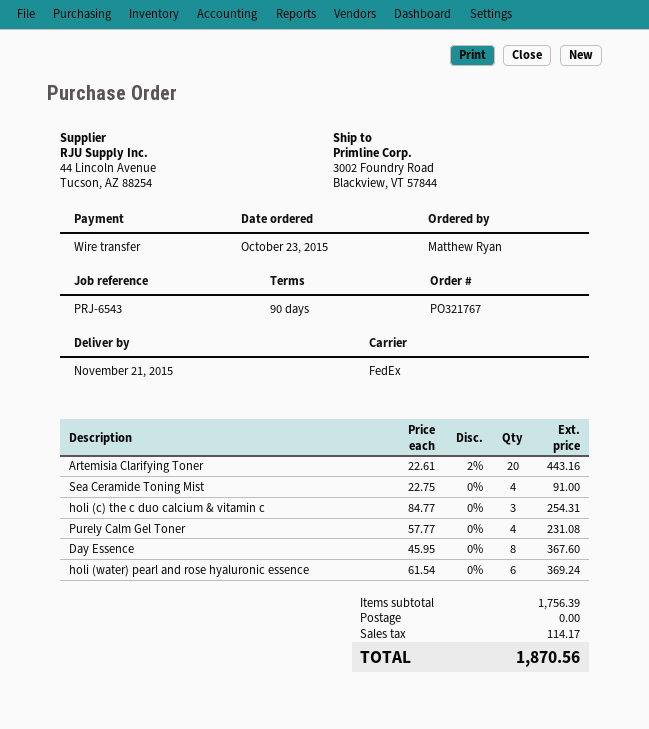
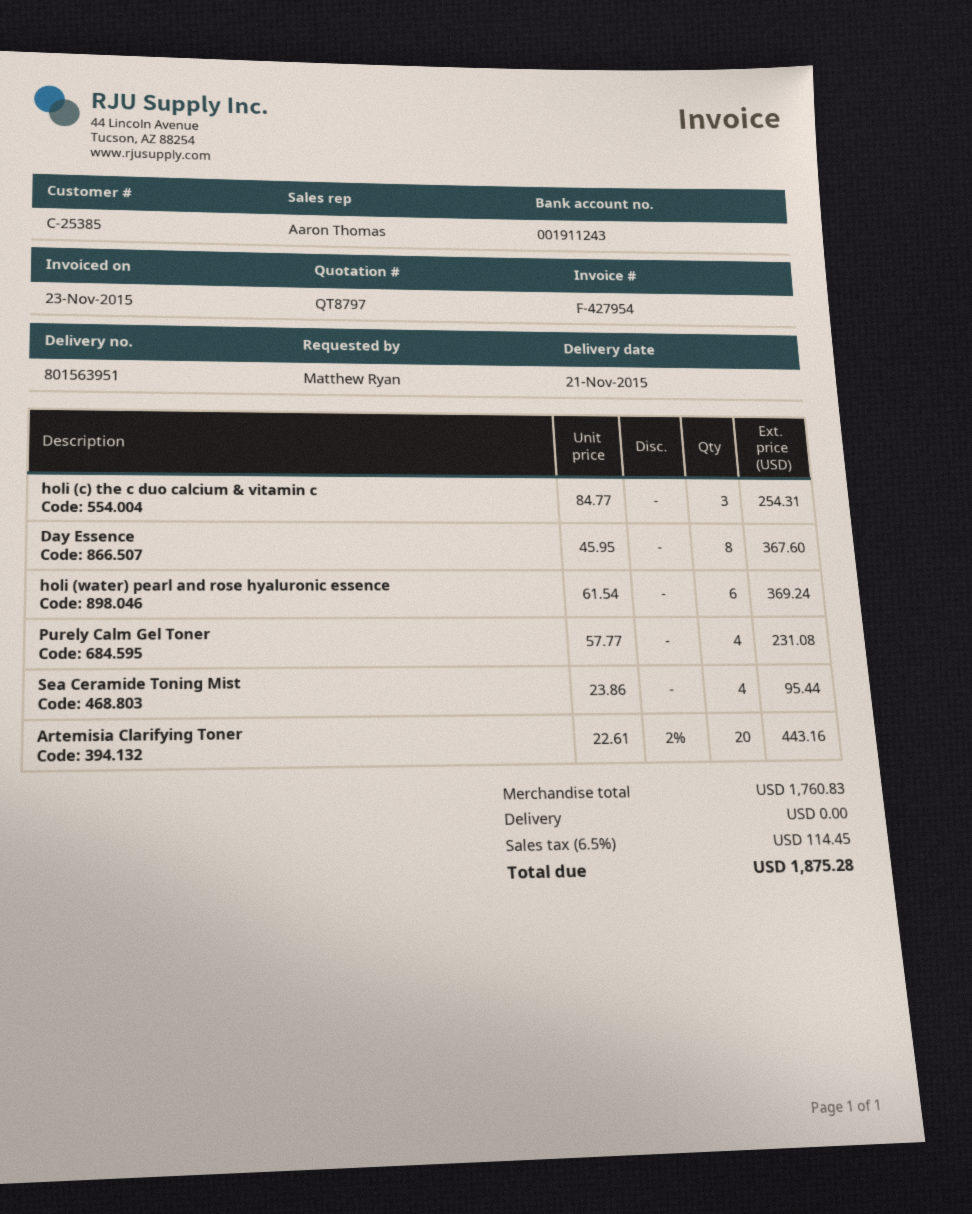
Sea Ceramide Toning Mist: 4 x 22.75 = 91.00 -> 4 x 23.86 = 95.44
subtotal: 1756.39 -> 1760.83
tax: 114.17 -> 114.45
total: 1870.56 -> 1875.28

